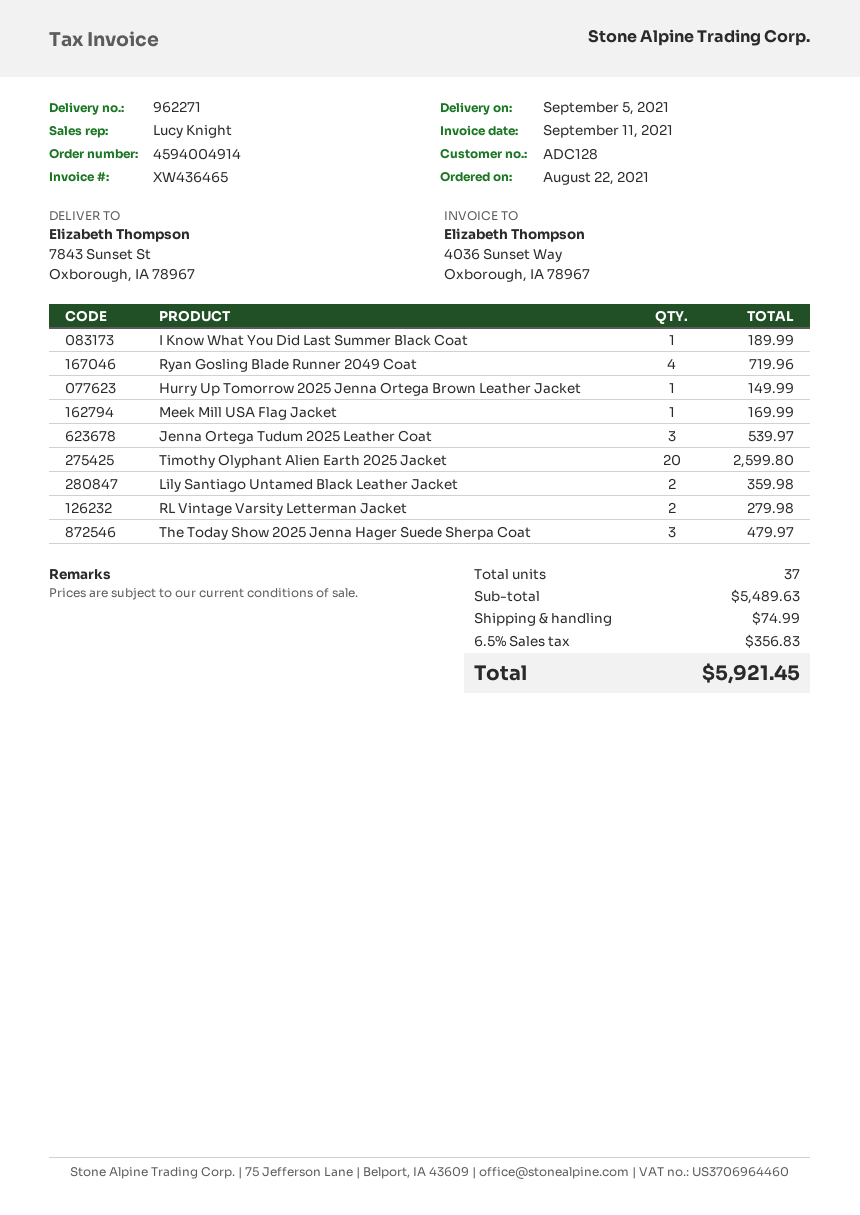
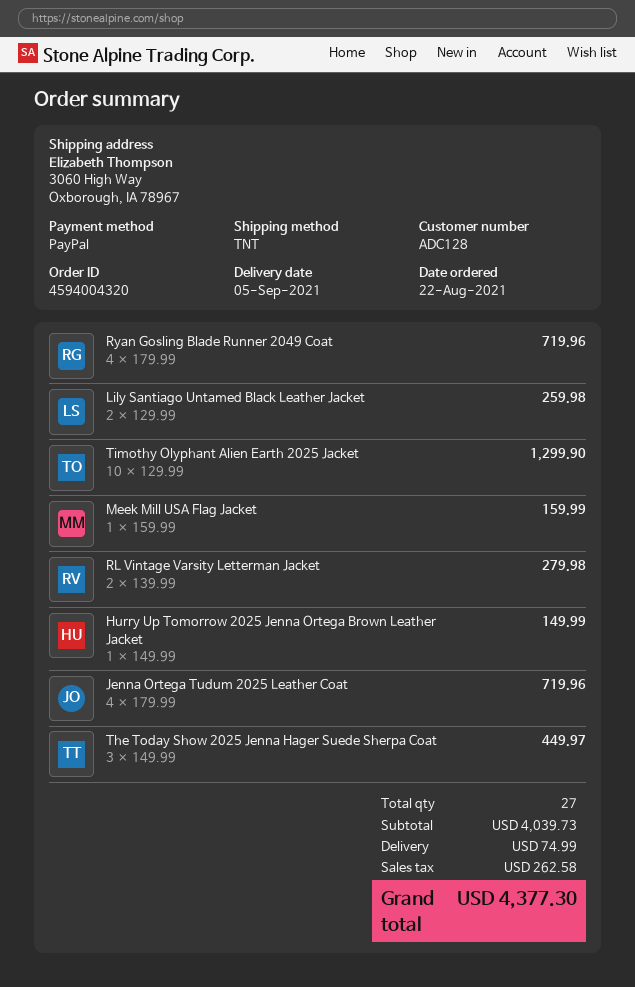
order number: 4594004914 -> 4594004320
ship to: 7843 Sunset St, Oxborough, IA 78967 -> 3060 High Way, Oxborough, IA 78967
I Know What You Did Last Summer Black Coat: 1 for 189.99 -> none
Meek Mill USA Flag Jacket: 1 for 169.99 -> 1 for 159.99
Jenna Ortega Tudum 2025 Leather Coat: 3 for 539.97 -> 4 for 719.96
Timothy Olyphant Alien Earth 2025 Jacket: 20 for 2599.80 -> 10 for 1299.90
Lily Santiago Untamed Black Leather Jacket: 2 for 359.98 -> 2 for 259.98
The Today Show 2025 Jenna Hager Suede Sherpa Coat: 3 for 479.97 -> 3 for 449.97
total quantity: 37 -> 27
subtotal: 5489.63 -> 4039.73
tax: 356.83 -> 262.58
total: 5921.45 -> 4377.30

